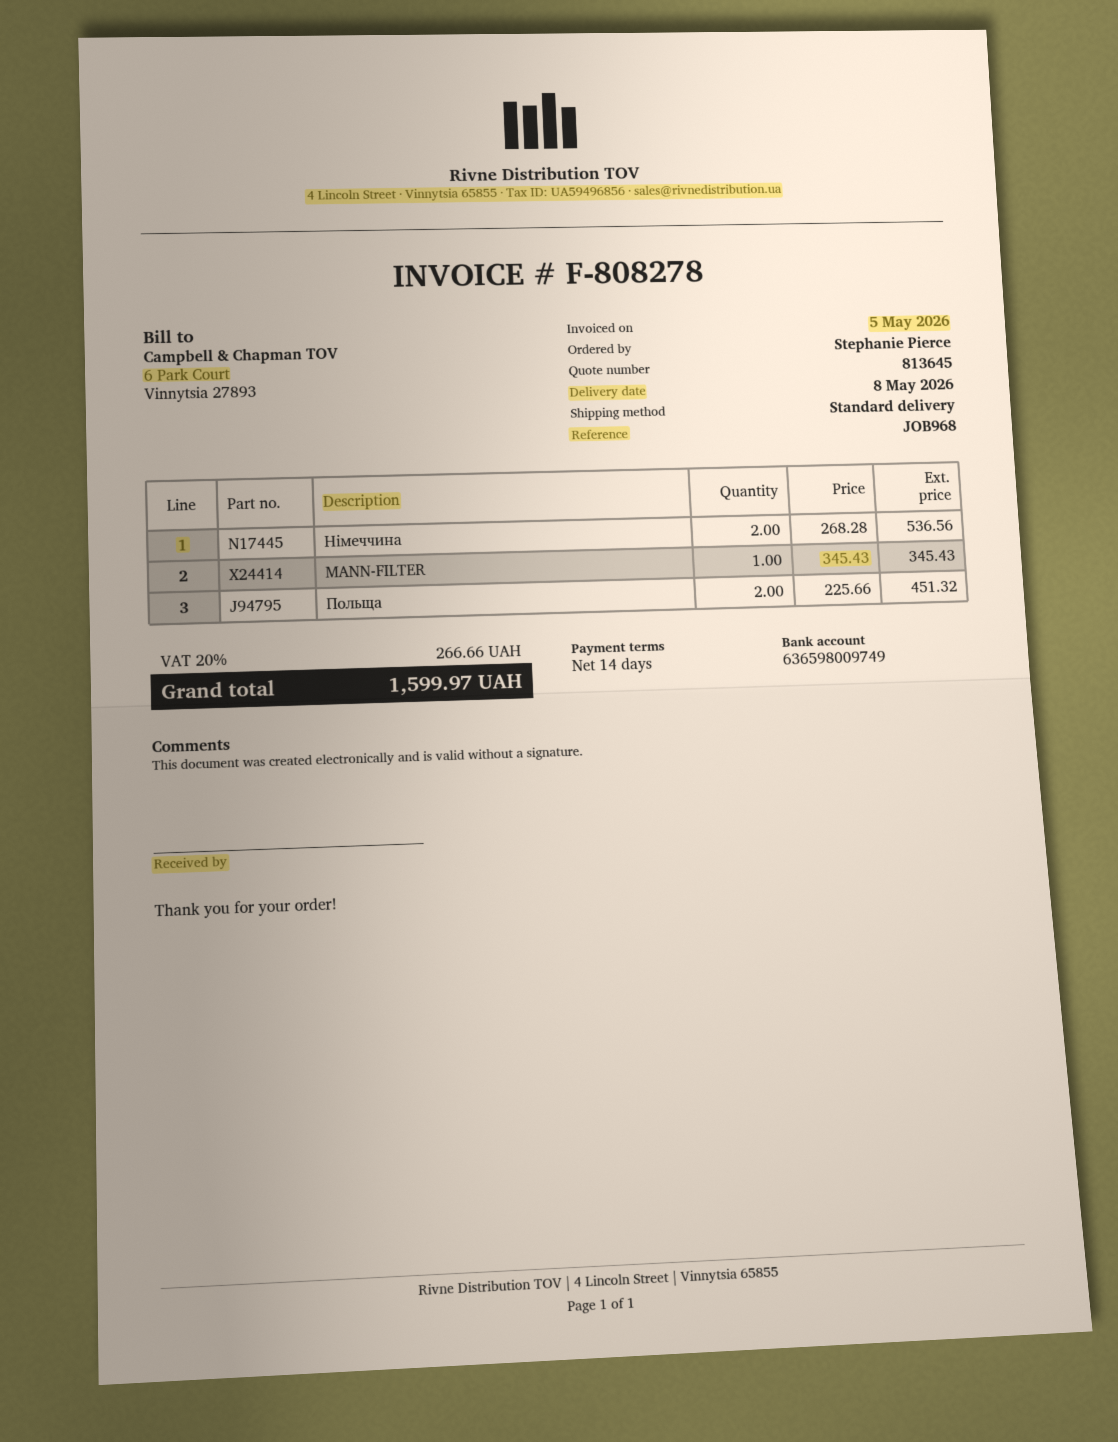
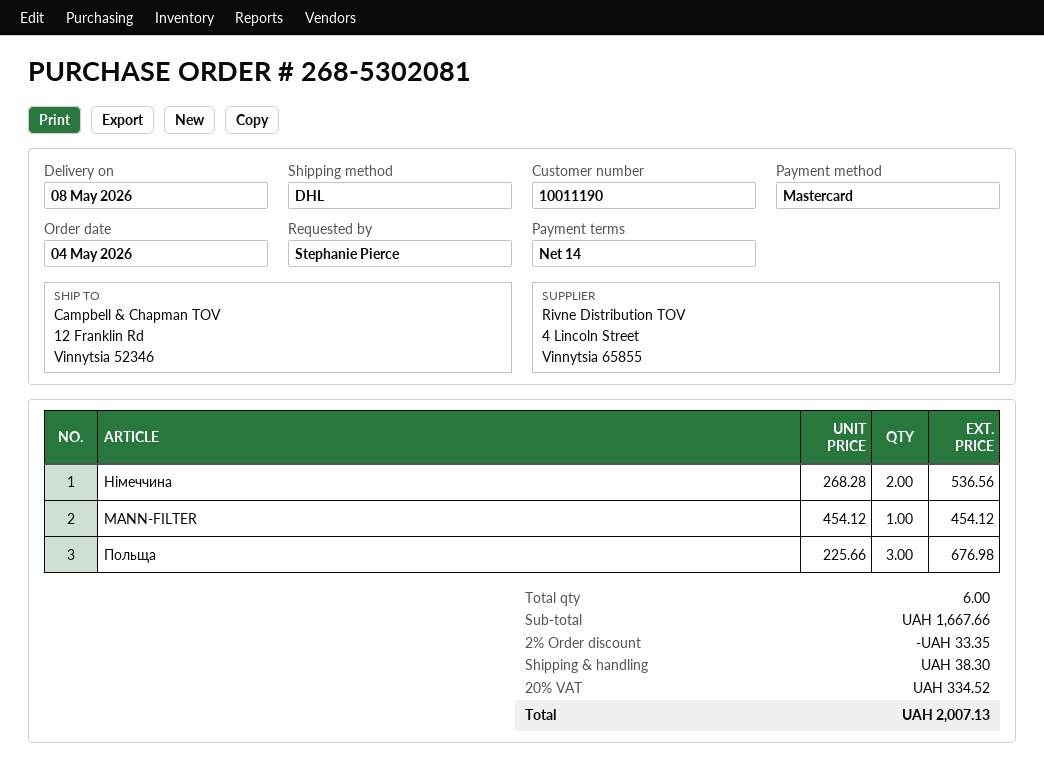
shipping method: standard -> DHL
MANN-FILTER: 1 x 345.43 = 345.43 -> 1 x 454.12 = 454.12
Польща: 2 x 225.66 = 451.32 -> 3 x 225.66 = 676.98
discount: none -> 2% = 33.35
shipping: none -> 38.30
tax: 20% = 266.66 -> 20% = 334.52
total: 1599.97 -> 2007.13

